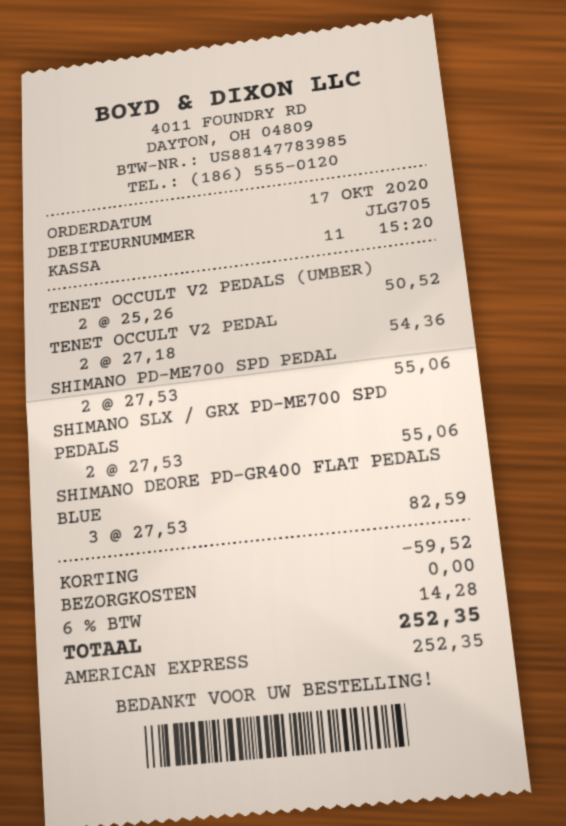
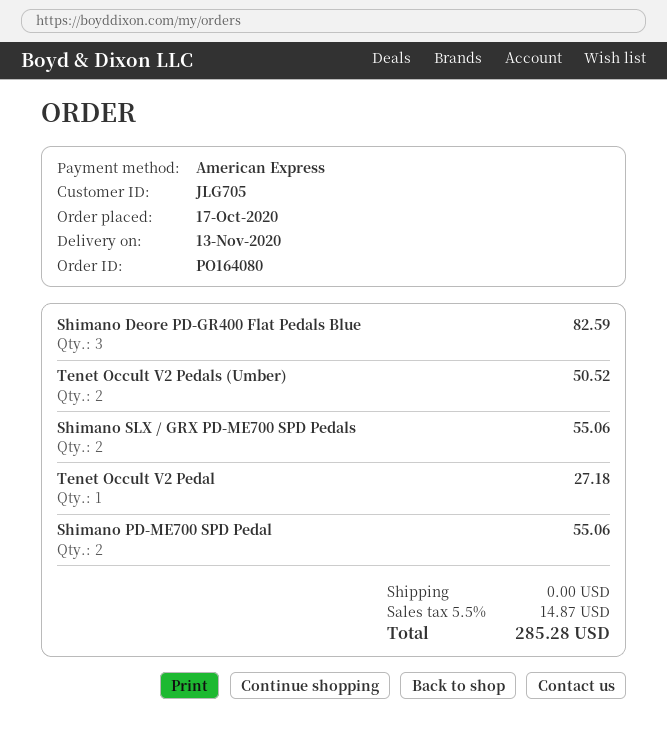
TENET OCCULT V2 PEDAL: 2 for 54.36 -> 1 for 27.18
discount: 59.52 -> none
tax: 6% = 14.28 -> 5.5% = 14.87
total: 252.35 -> 285.28

